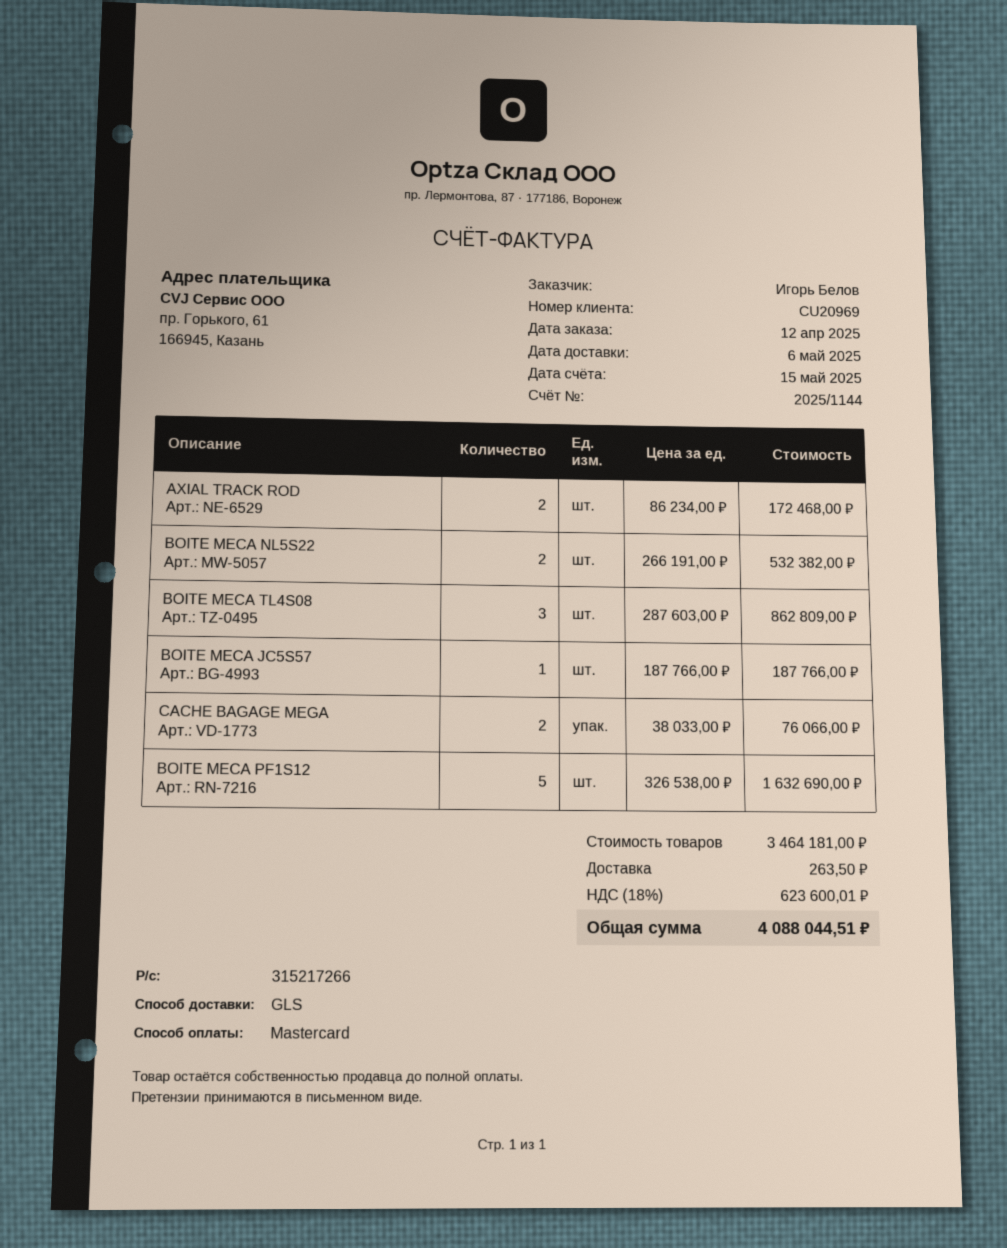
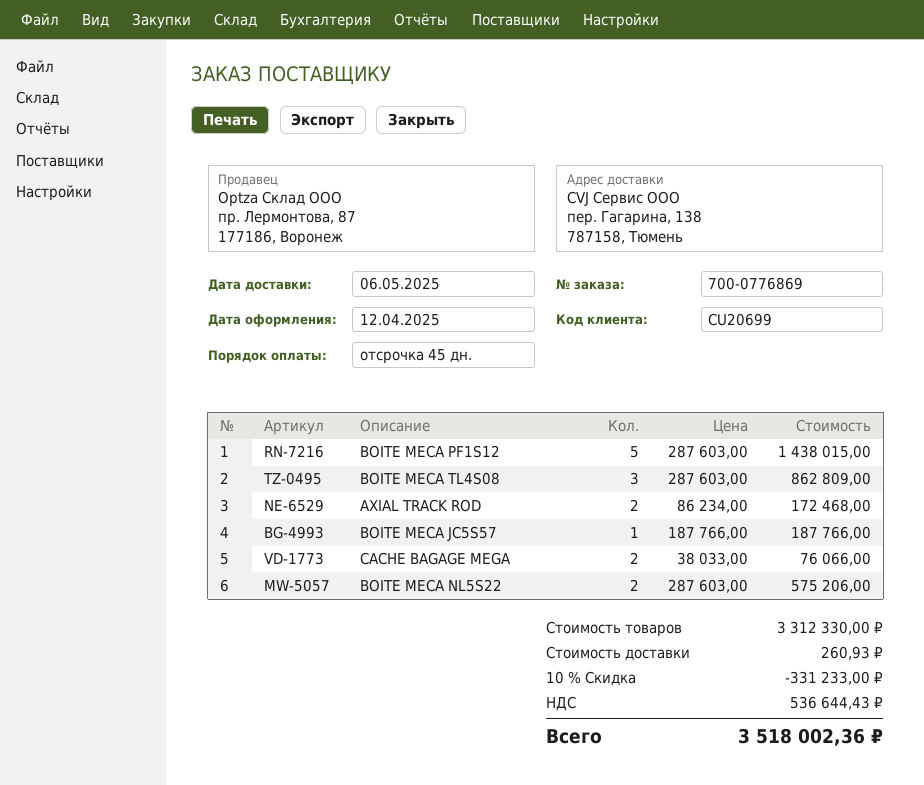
customer number: CU20969 -> CU20699
BOITE MECA NL5S22: 2 x 266191.00 = 532382.00 -> 2 x 287603.00 = 575206.00
BOITE MECA PF1S12: 5 x 326538.00 = 1632690.00 -> 5 x 287603.00 = 1438015.00
subtotal: 3464181.00 -> 3312330.00
discount: none -> 10% = 331233.00
shipping: 263.50 -> 260.93
tax: 623600.01 -> 536644.43
total: 4088044.51 -> 3518002.36

